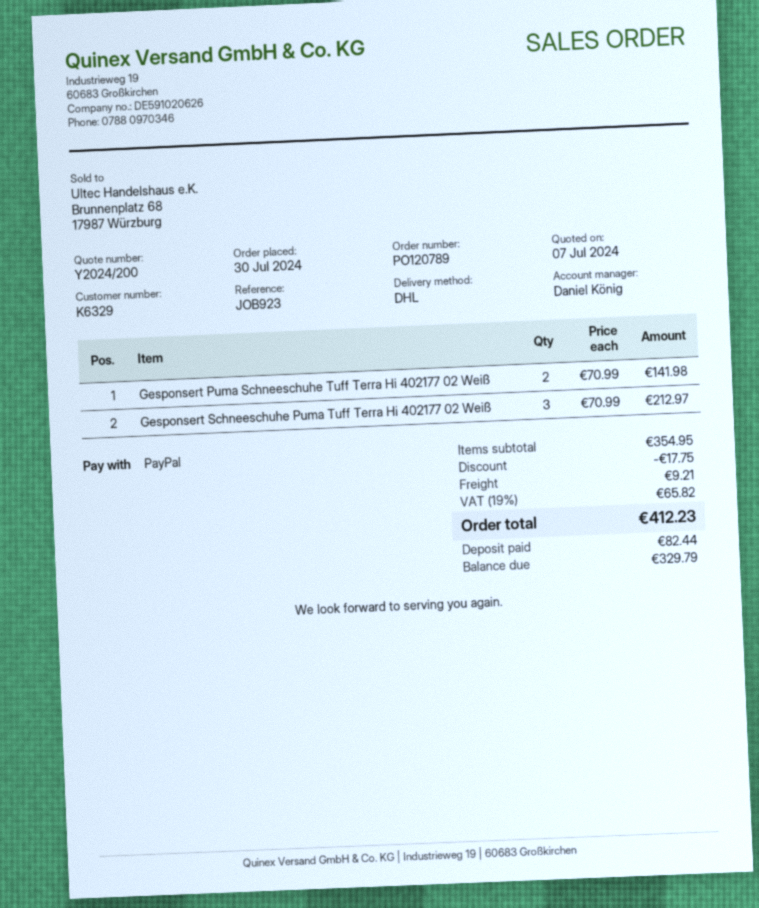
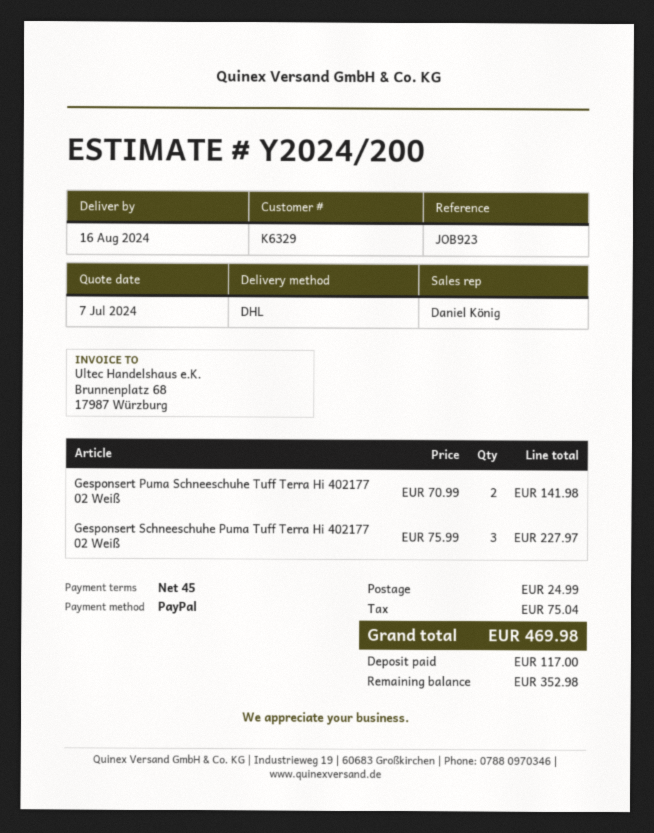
Gesponsert Schneeschuhe Puma Tuff Terra Hi 402177 02 Weiß: 3 x 70.99 = 212.97 -> 3 x 75.99 = 227.97
discount: 17.75 -> none
shipping: 9.21 -> 24.99
tax: 65.82 -> 75.04
total: 412.23 -> 469.98
deposit: 82.44 -> 117.00
balance: 329.79 -> 352.98

